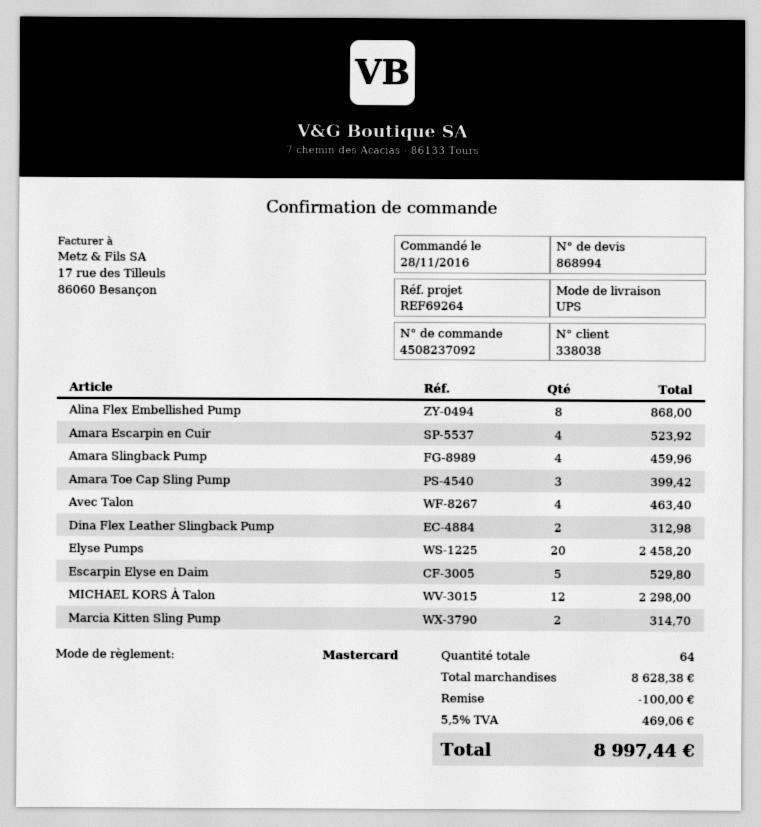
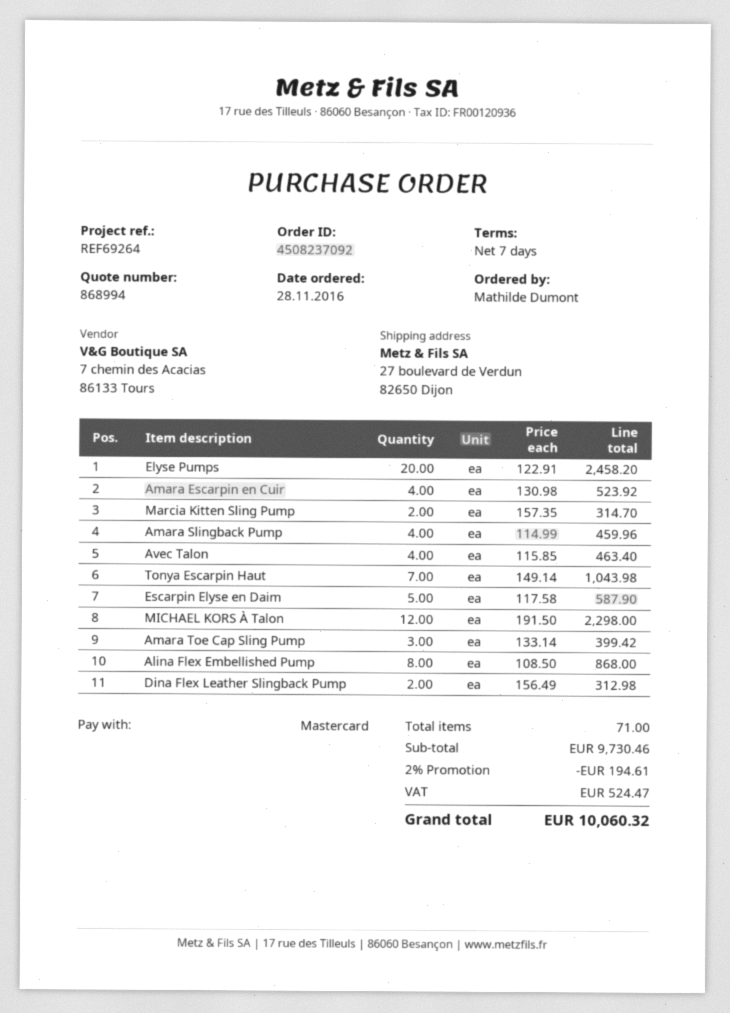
Escarpin Elyse en Daim: 5 for 529.80 -> 5 for 587.90
Tonya Escarpin Haut: none -> 7 for 1043.98
total quantity: 64 -> 71
subtotal: 8628.38 -> 9730.46
discount: 100.00 -> 194.61
tax: 469.06 -> 524.47
total: 8997.44 -> 10060.32

